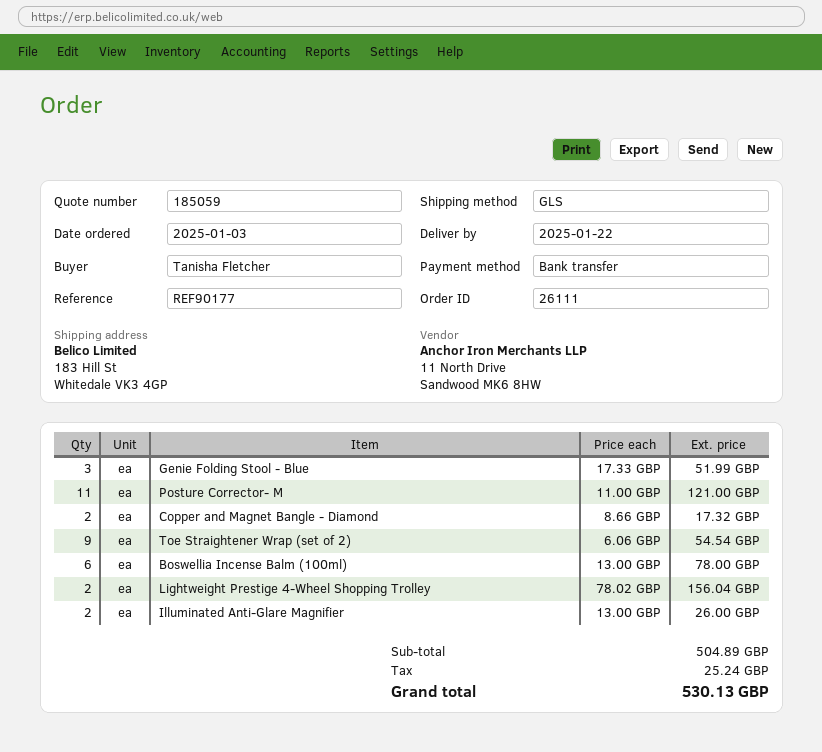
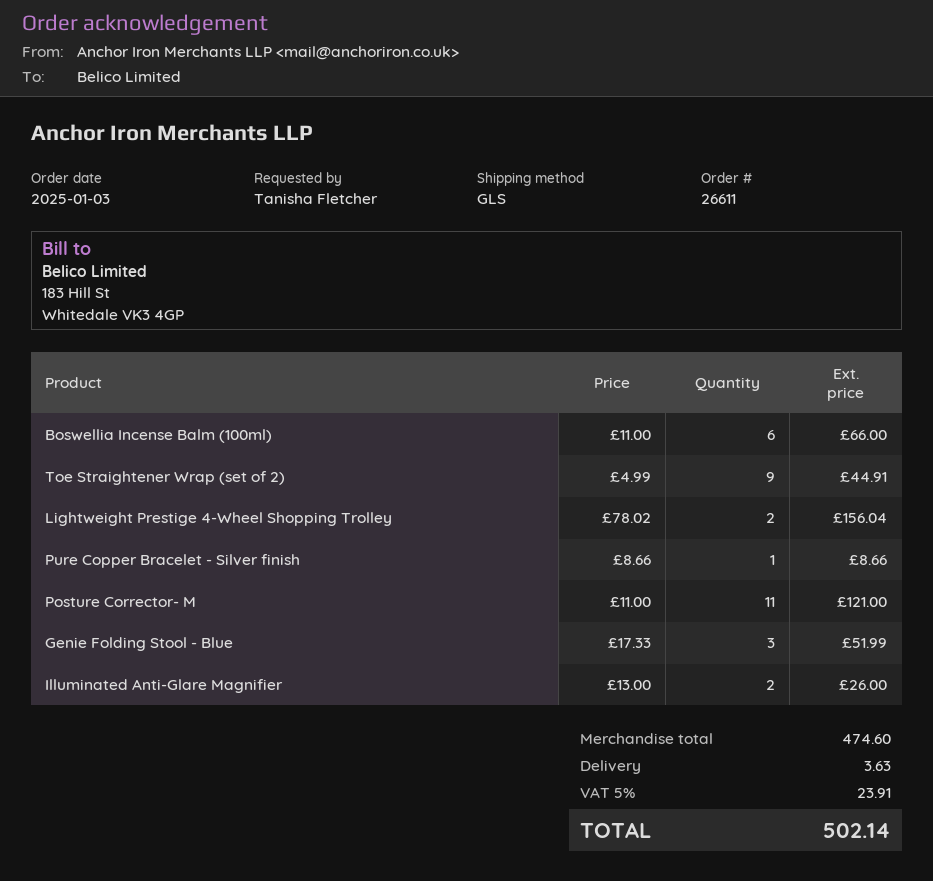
order number: 26111 -> 26611
Copper and Magnet Bangle - Diamond: 2 x 8.66 = 17.32 -> none
Toe Straightener Wrap (set of 2): 9 x 6.06 = 54.54 -> 9 x 4.99 = 44.91
Boswellia Incense Balm (100ml): 6 x 13.00 = 78.00 -> 6 x 11.00 = 66.00
Pure Copper Bracelet - Silver finish: none -> 1 x 8.66 = 8.66
subtotal: 504.89 -> 474.60
shipping: none -> 3.63
tax: 25.24 -> 23.91
total: 530.13 -> 502.14

